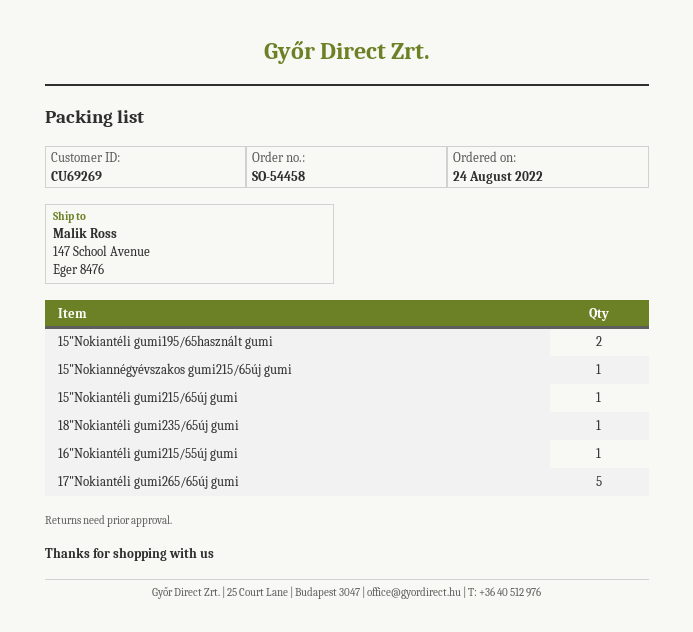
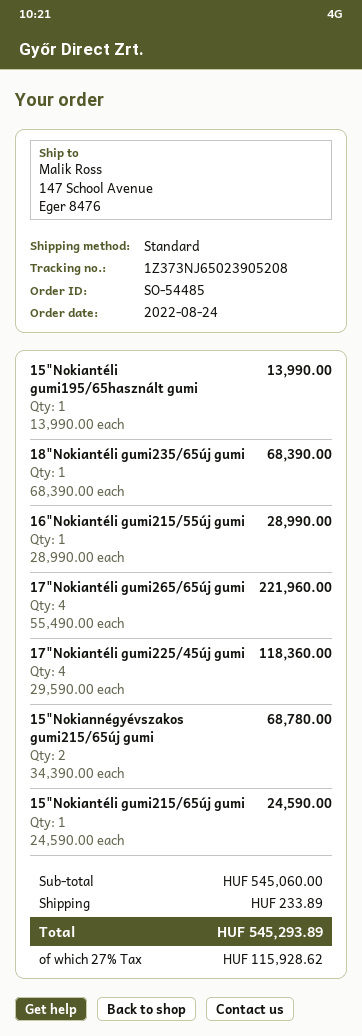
order number: SO-54458 -> SO-54485
15"Nokiantéli gumi195/65használt gumi: 2 -> 1
15"Nokiannégyévszakos gumi215/65új gumi: 1 -> 2
17"Nokiantéli gumi265/65új gumi: 5 -> 4
17"Nokiantéli gumi225/45új gumi: none -> 4

